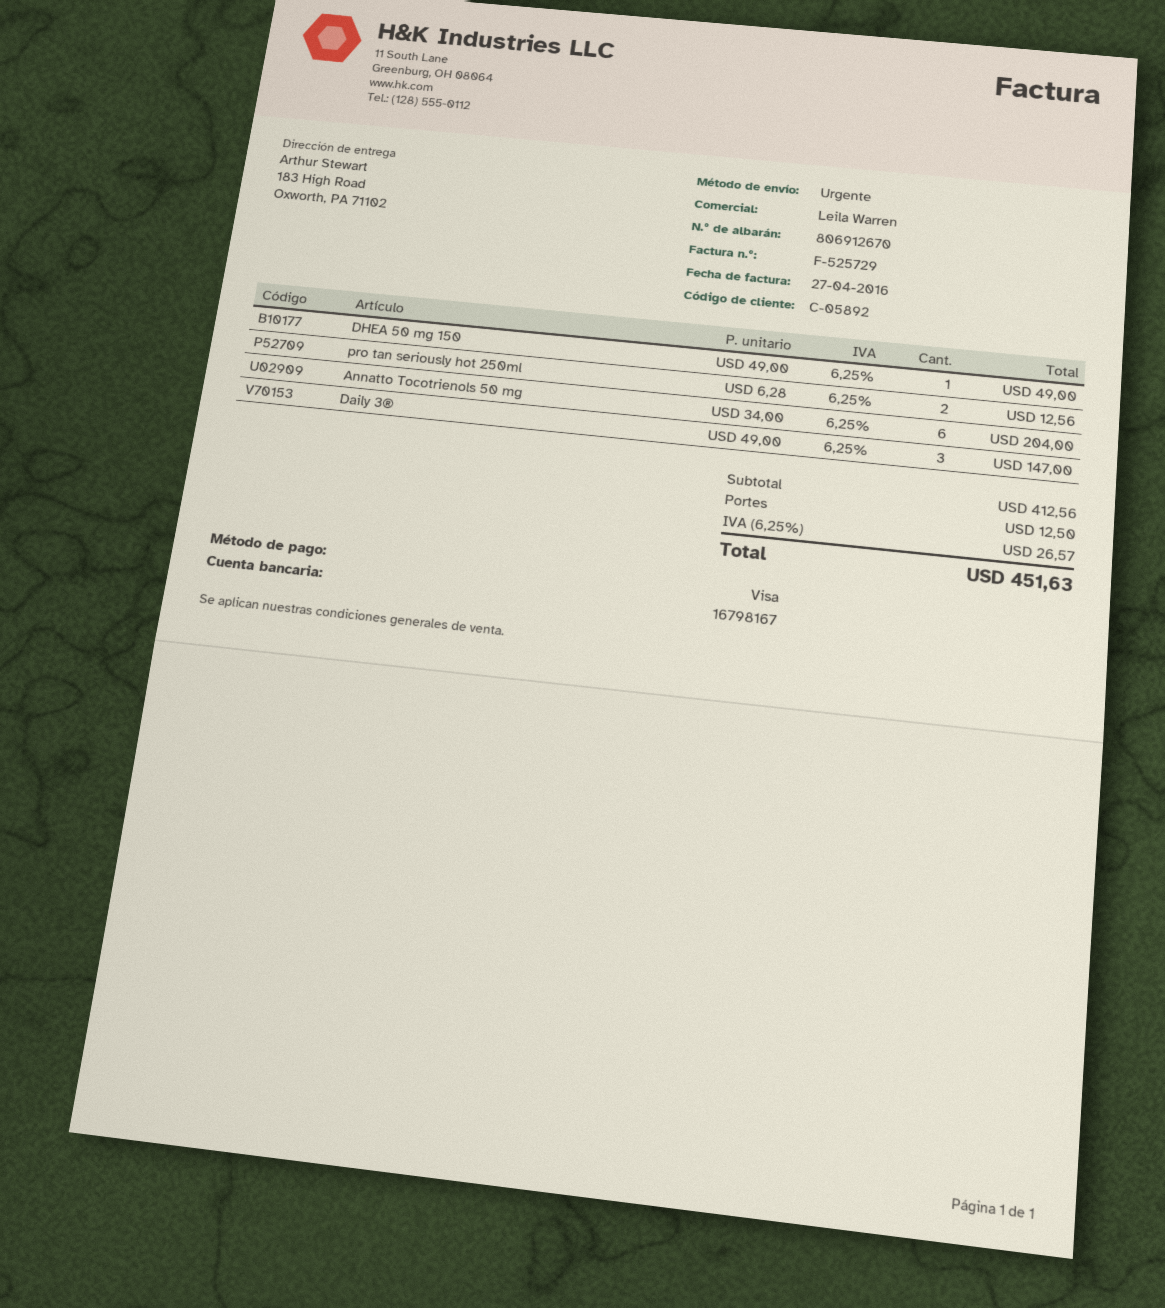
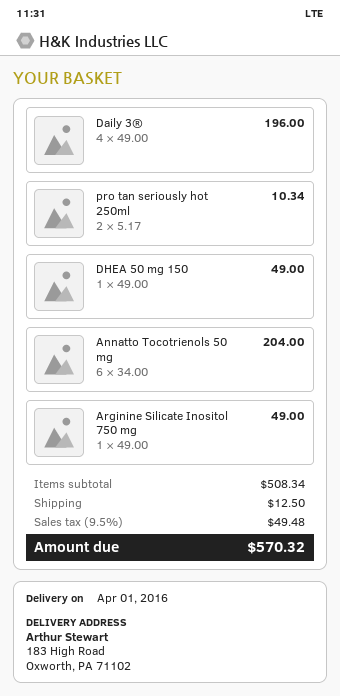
pro tan seriously hot 250ml: 2 x 6.28 = 12.56 -> 2 x 5.17 = 10.34
Daily 3®: 3 x 49.00 = 147.00 -> 4 x 49.00 = 196.00
Arginine Silicate Inositol 750 mg: none -> 1 x 49.00 = 49.00
subtotal: 412.56 -> 508.34
tax: 6.25% = 26.57 -> 9.5% = 49.48
total: 451.63 -> 570.32

